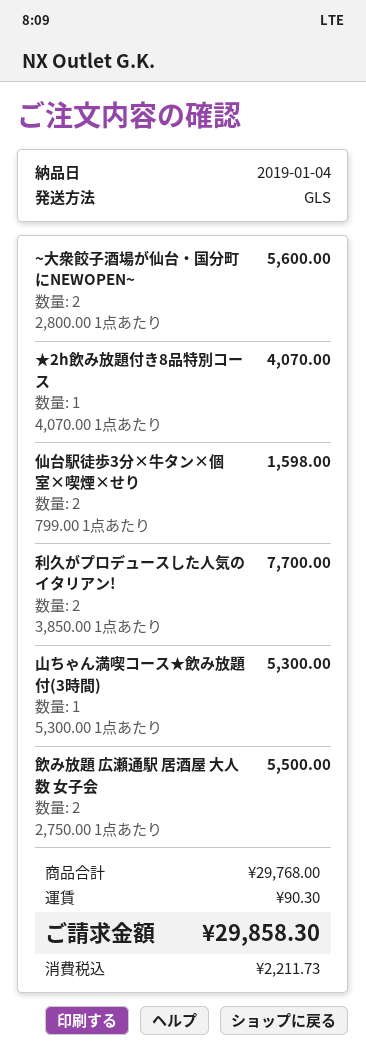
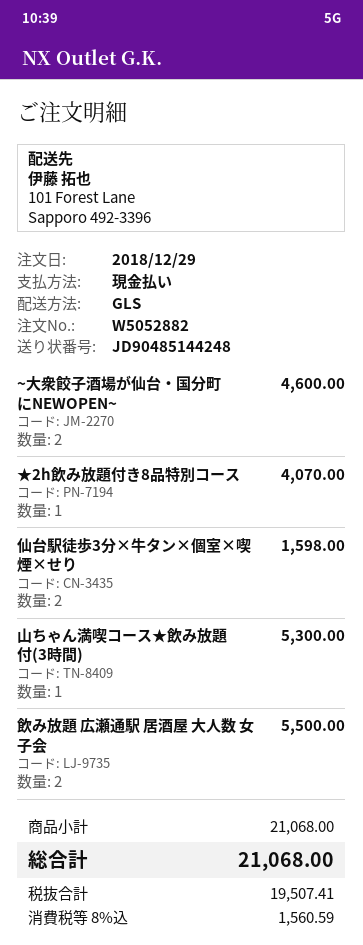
~大衆餃子酒場が仙台・国分町にNEWOPEN~: 2 for 5600.00 -> 2 for 4600.00
利久がプロデュースした人気のイタリアン!: 2 for 7700.00 -> none
subtotal: 29768.00 -> 21068.00
shipping: 90.30 -> none
tax: 2211.73 -> 1560.59
total: 29858.30 -> 21068.00

